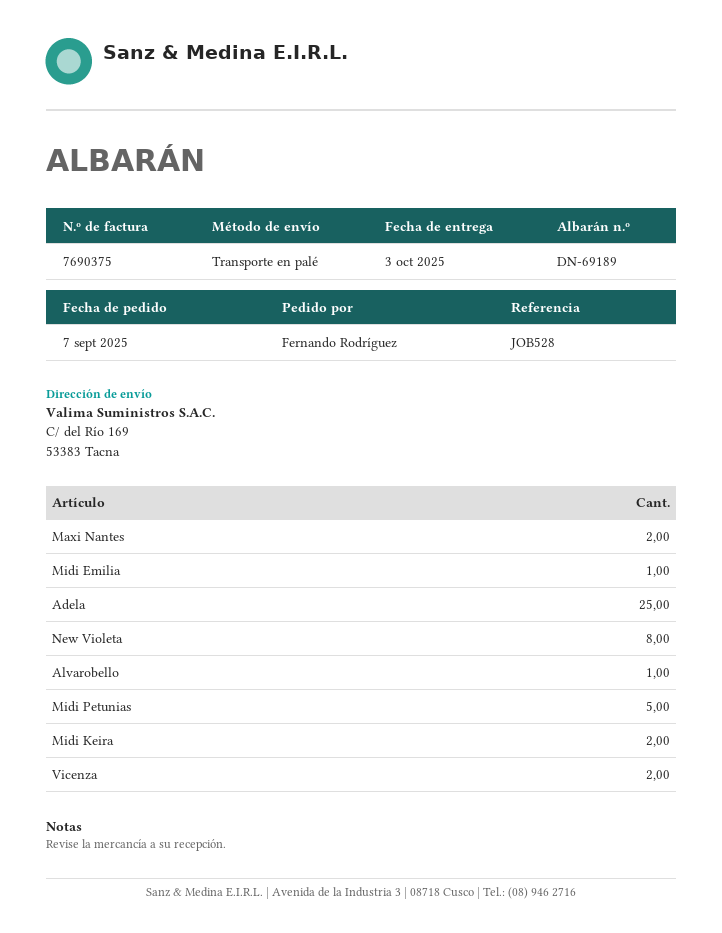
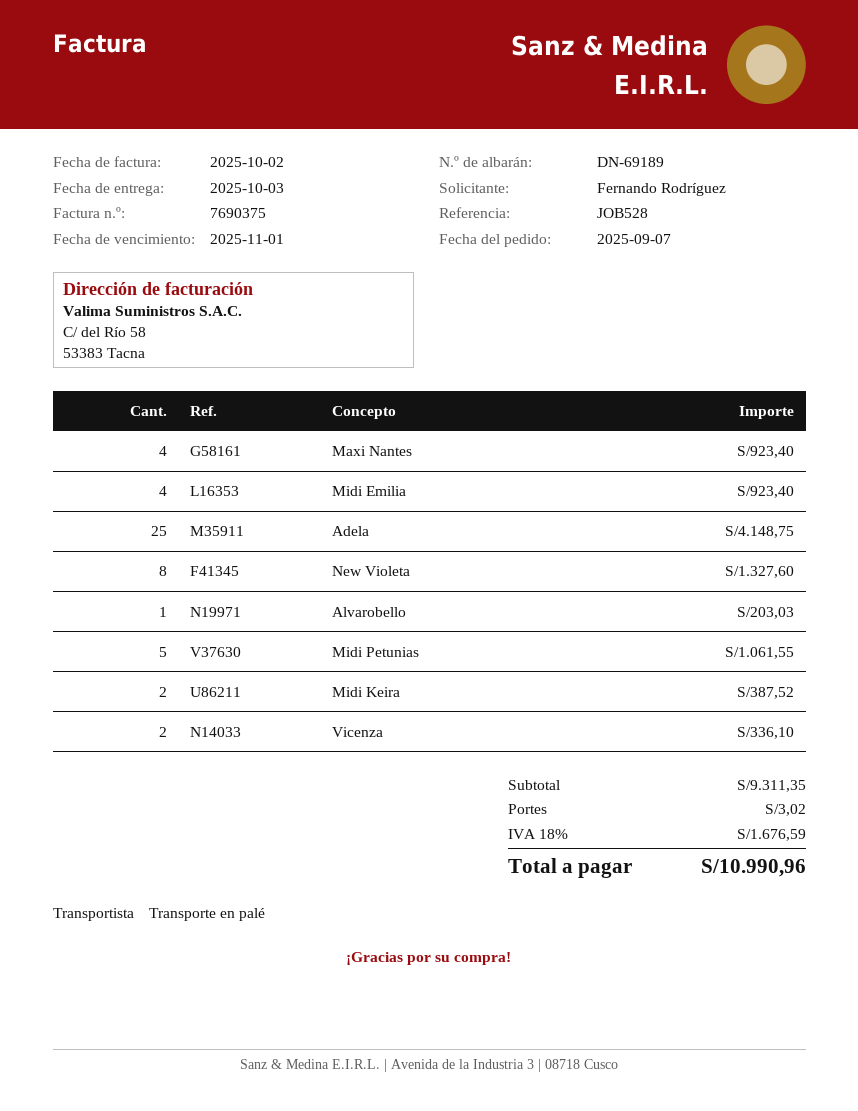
Maxi Nantes: 2 -> 4
Midi Emilia: 1 -> 4

